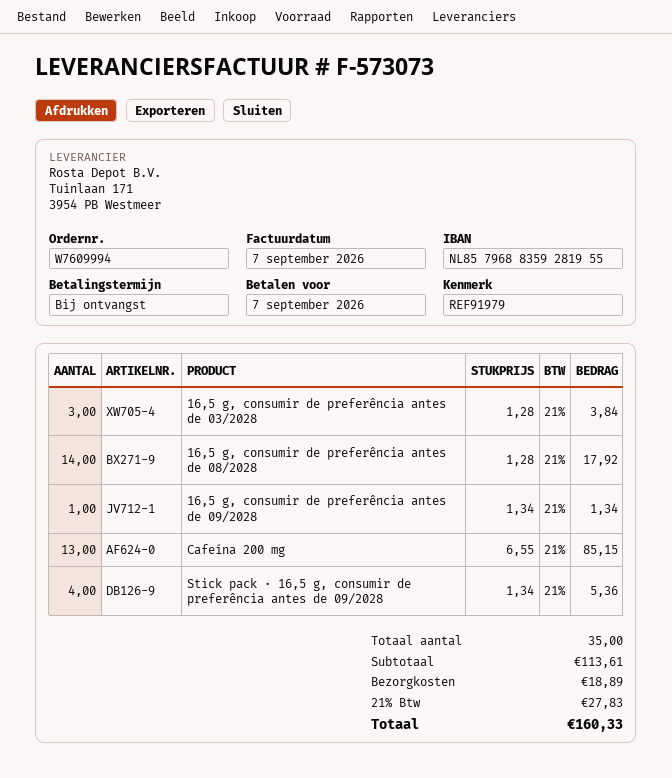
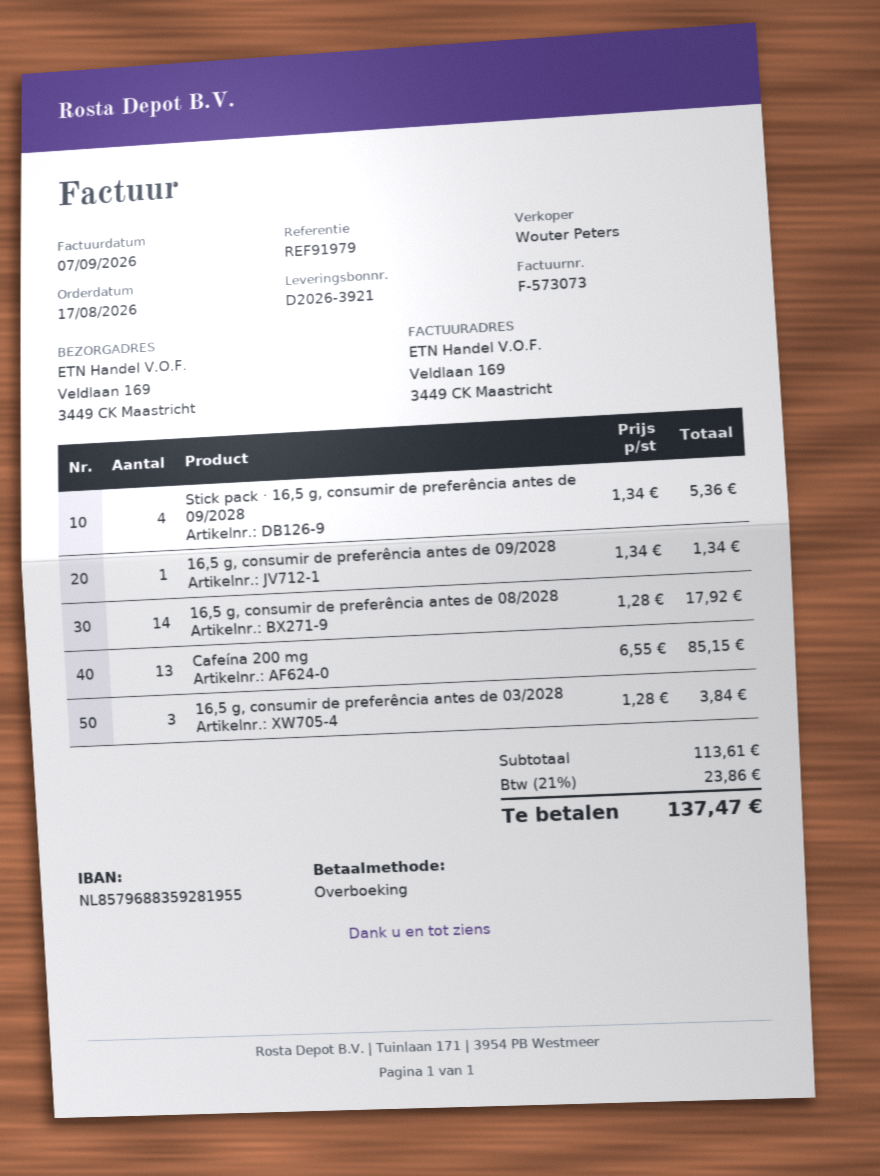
shipping: 18.89 -> none
tax: 21% = 27.83 -> 21% = 23.86
total: 160.33 -> 137.47

